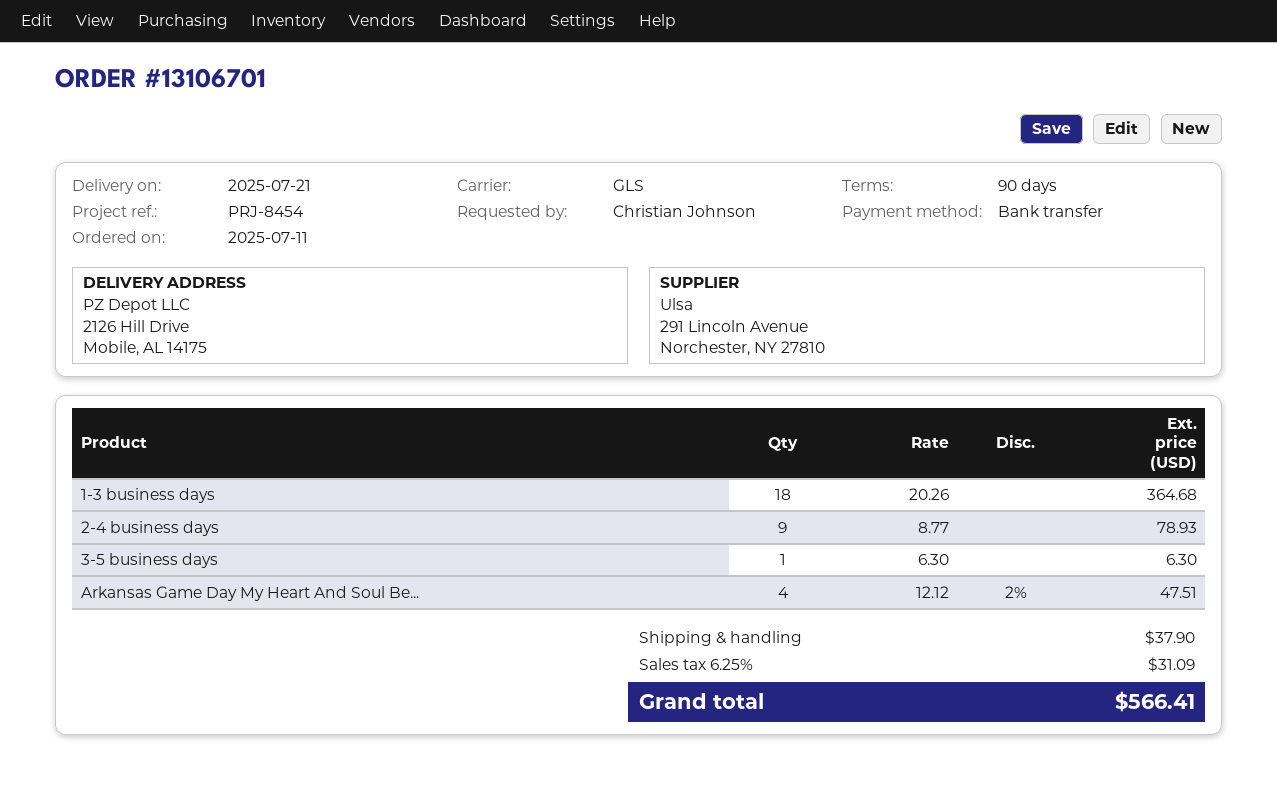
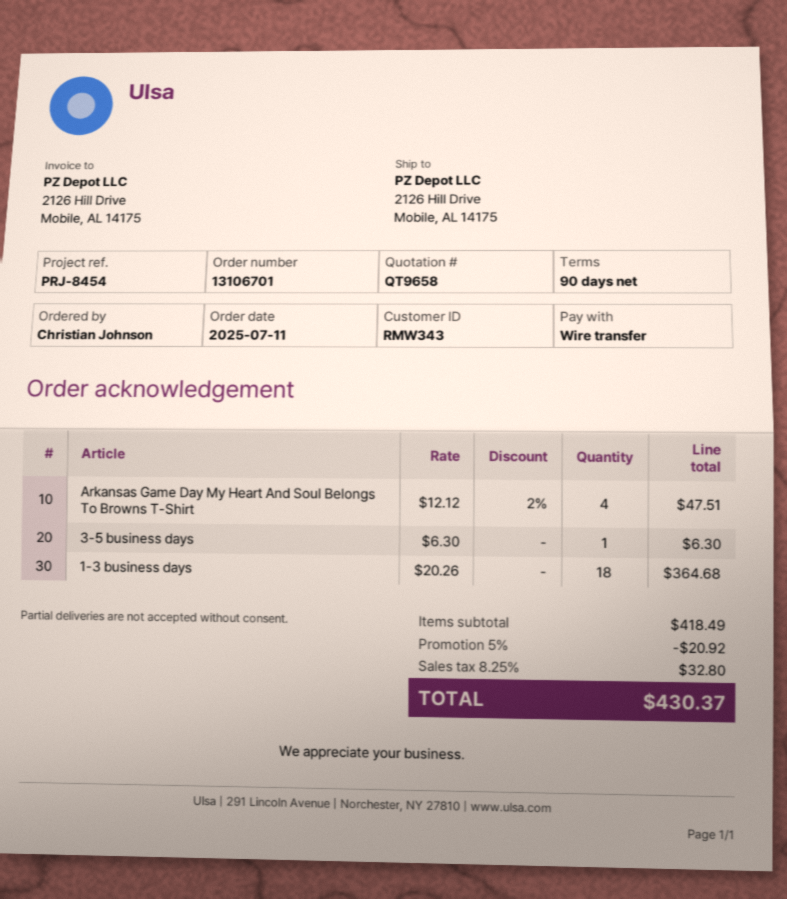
2-4 business days: 9 x 8.77 = 78.93 -> none
discount: none -> 5% = 20.92
shipping: 37.90 -> none
tax: 6.25% = 31.09 -> 8.25% = 32.80
total: 566.41 -> 430.37

